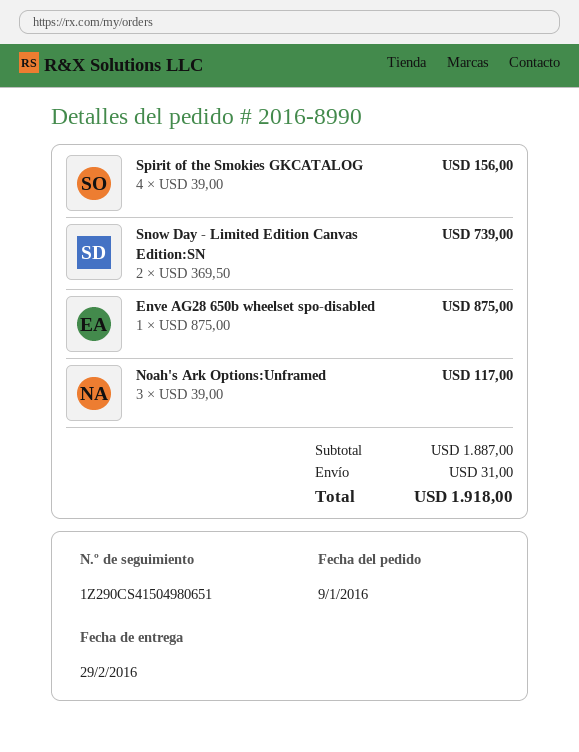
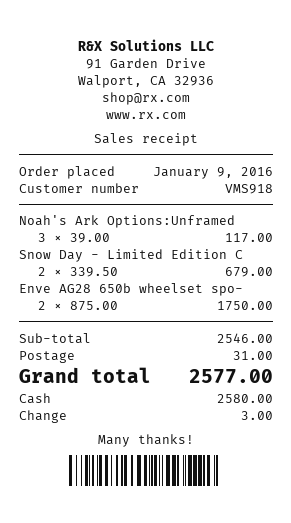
Spirit of the Smokies GKCATALOG: 4 x 39.00 = 156.00 -> none
Snow Day - Limited Edition Canvas Edition:SN: 2 x 369.50 = 739.00 -> 2 x 339.50 = 679.00
Enve AG28 650b wheelset spo-disabled: 1 x 875.00 = 875.00 -> 2 x 875.00 = 1750.00
subtotal: 1887.00 -> 2546.00
total: 1918.00 -> 2577.00

